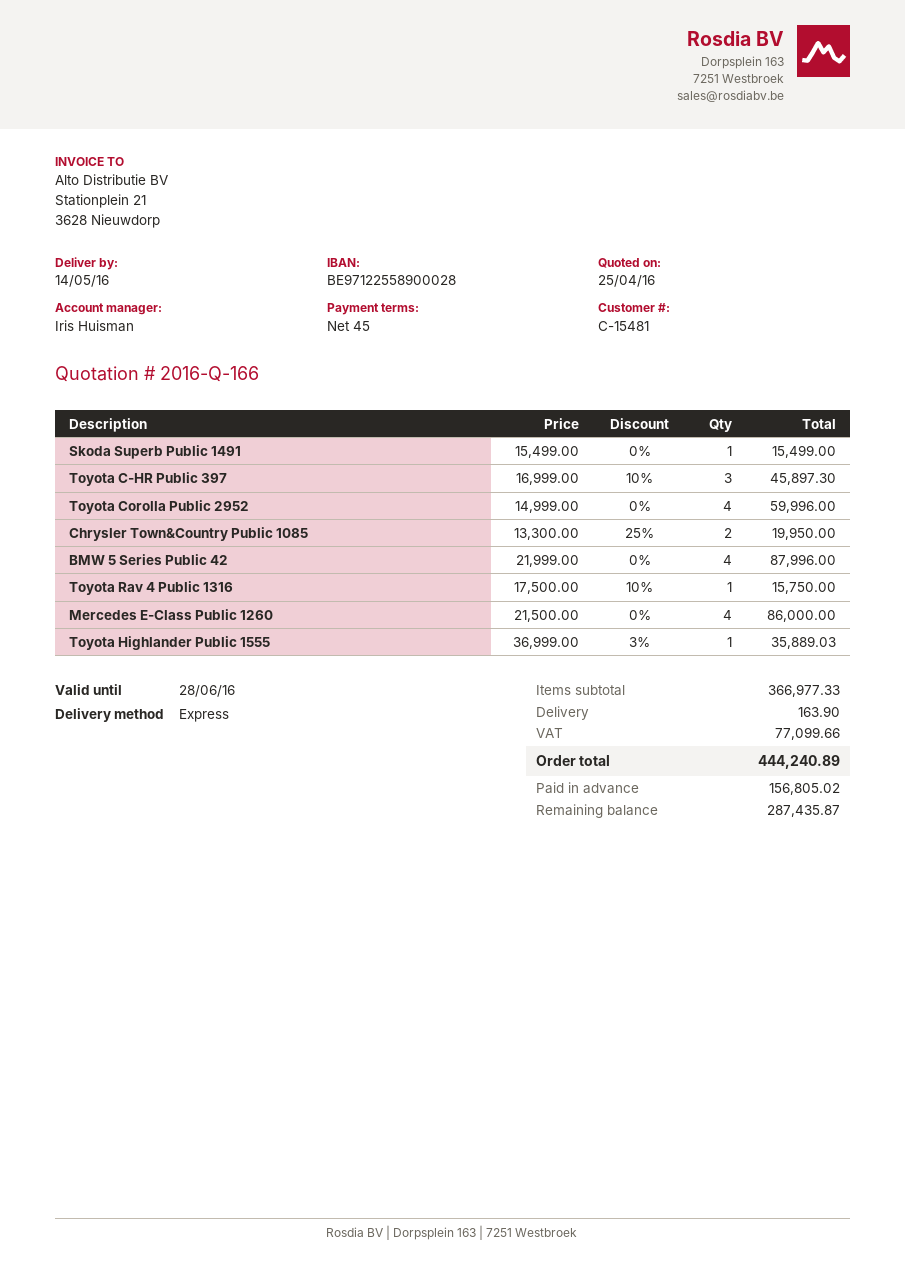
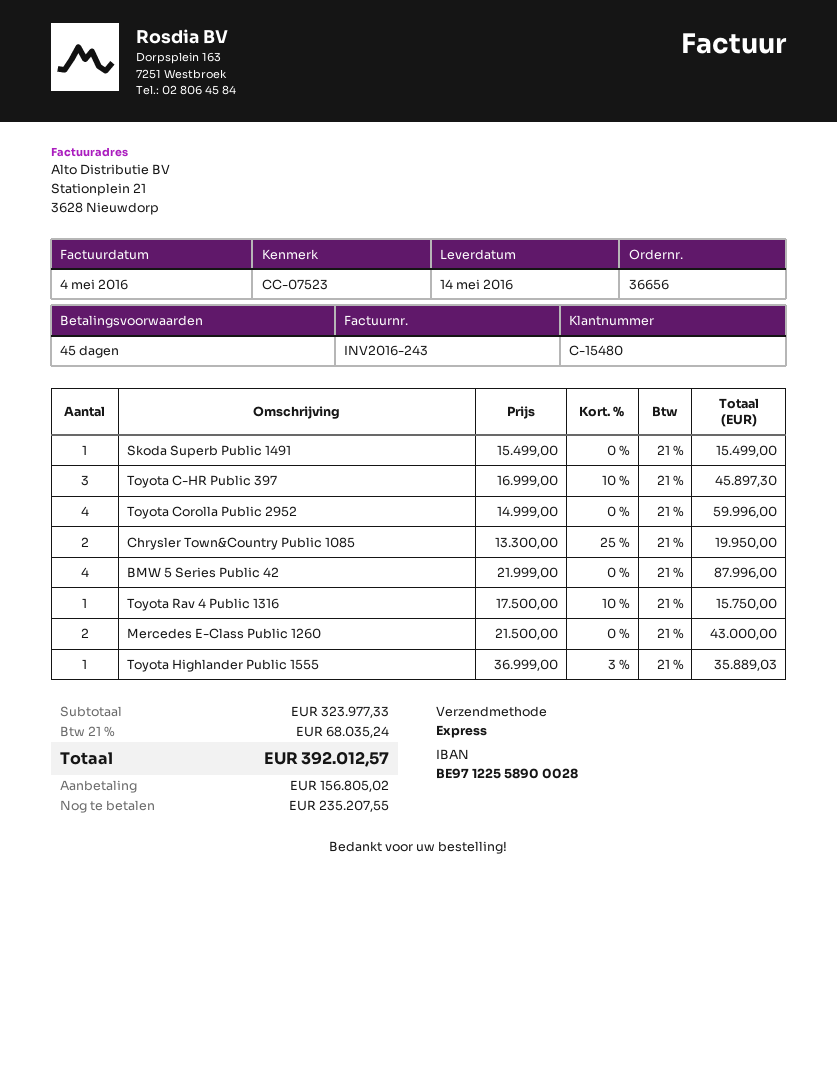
customer number: C-15481 -> C-15480
Mercedes E-Class Public 1260: 4 x 21500.00 = 86000.00 -> 2 x 21500.00 = 43000.00
subtotal: 366977.33 -> 323977.33
shipping: 163.90 -> none
tax: 77099.66 -> 68035.24
total: 444240.89 -> 392012.57
balance: 287435.87 -> 235207.55

